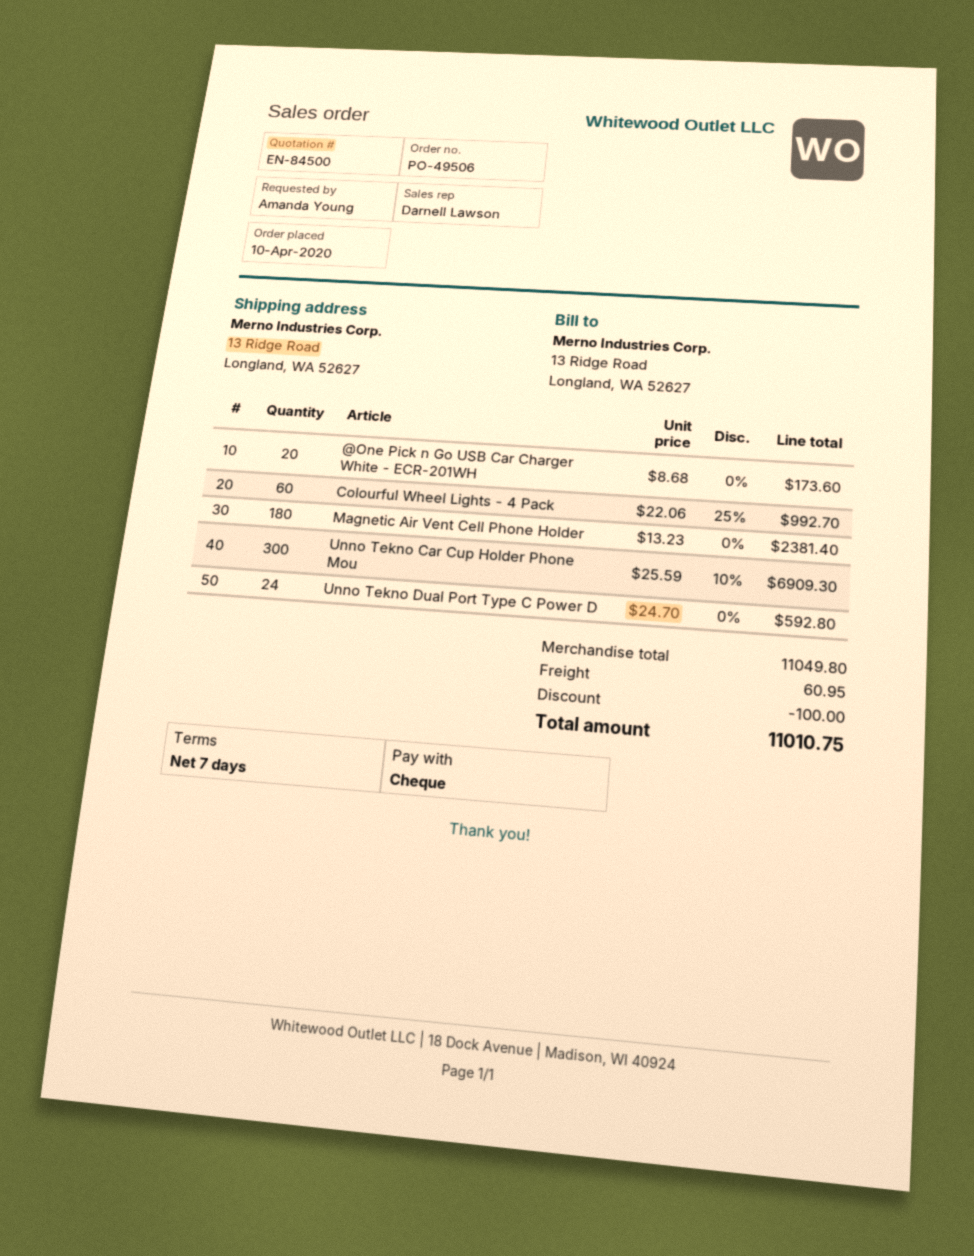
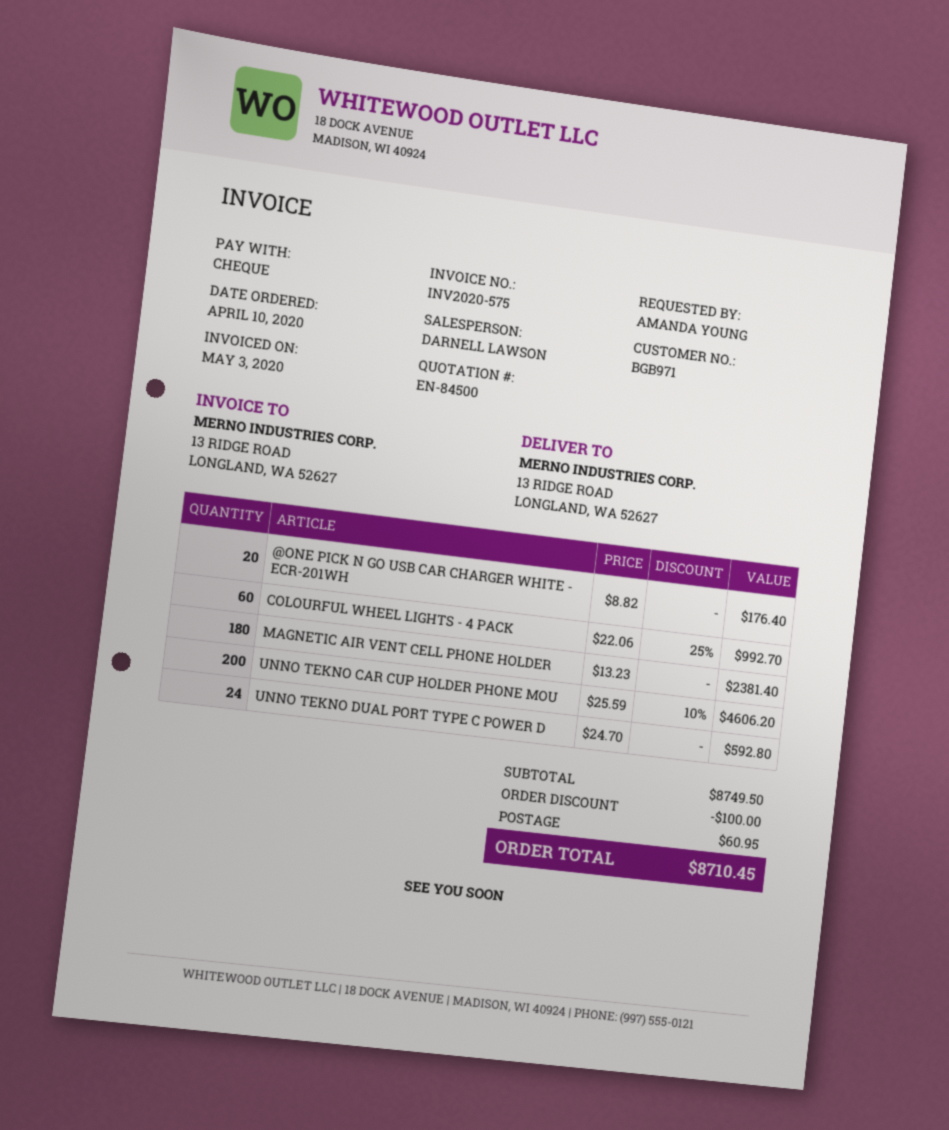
@One Pick n Go USB Car Charger White - ECR-201WH: 20 x 8.68 = 173.60 -> 20 x 8.82 = 176.40
Unno Tekno Car Cup Holder Phone Mou: 300 x 25.59 - 10% = 6909.30 -> 200 x 25.59 - 10% = 4606.20
subtotal: 11049.80 -> 8749.50
total: 11010.75 -> 8710.45

